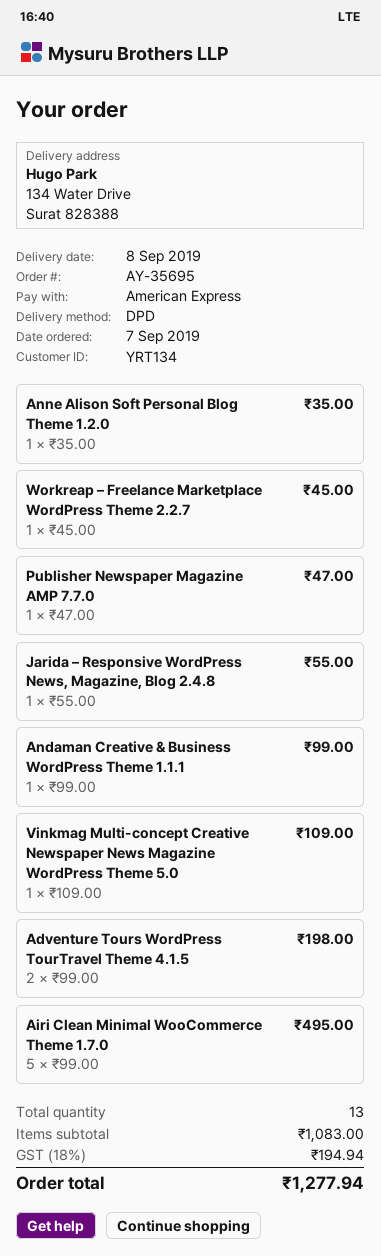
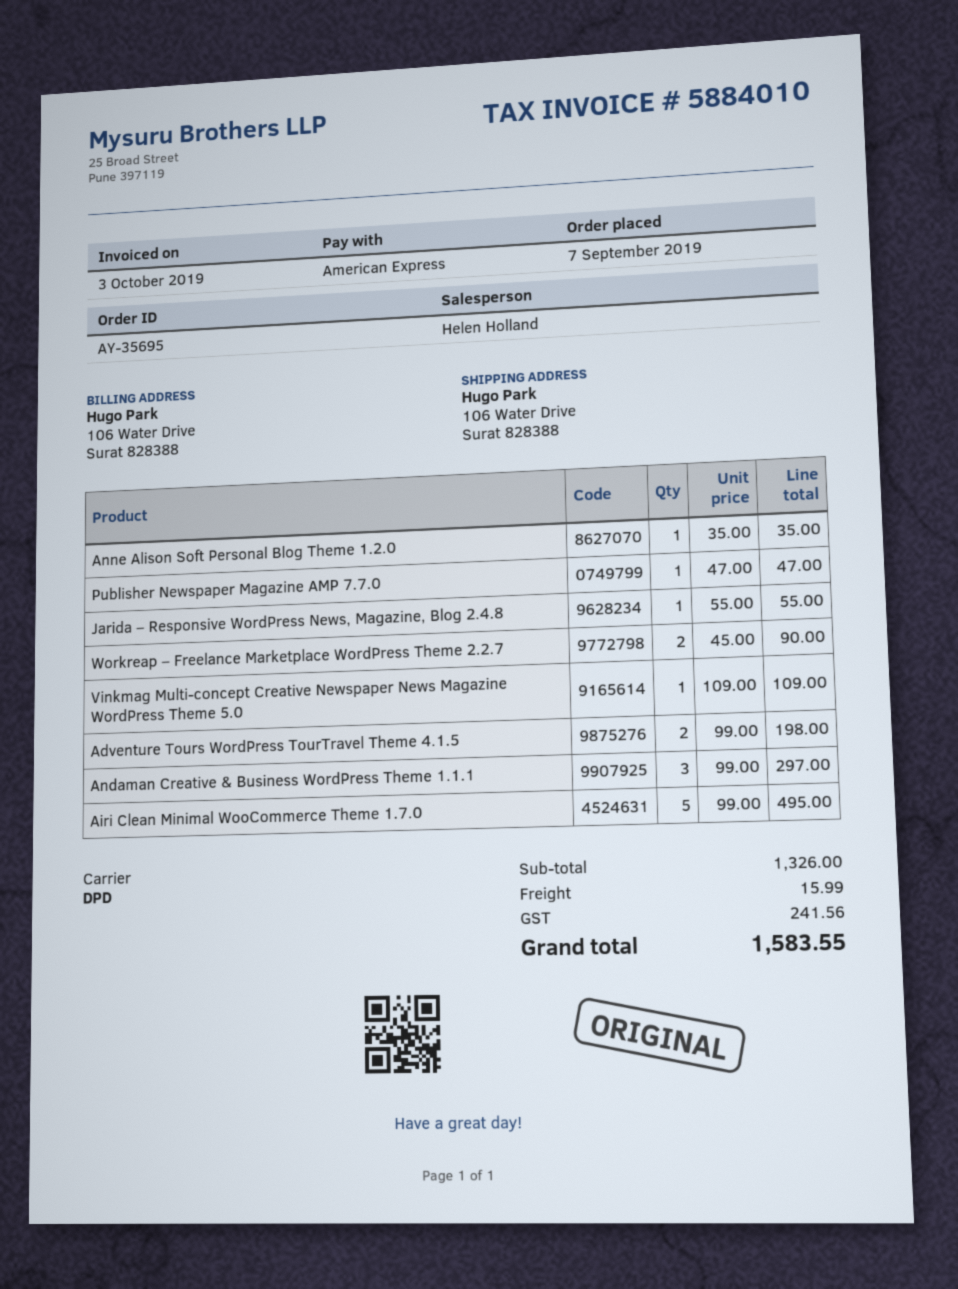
ship to: 134 Water Drive, Surat 828388 -> 106 Water Drive, Surat 828388
Workreap – Freelance Marketplace WordPress Theme 2.2.7: 1 x 45.00 = 45.00 -> 2 x 45.00 = 90.00
Andaman Creative & Business WordPress Theme 1.1.1: 1 x 99.00 = 99.00 -> 3 x 99.00 = 297.00
subtotal: 1083.00 -> 1326.00
shipping: none -> 15.99
tax: 194.94 -> 241.56
total: 1277.94 -> 1583.55

